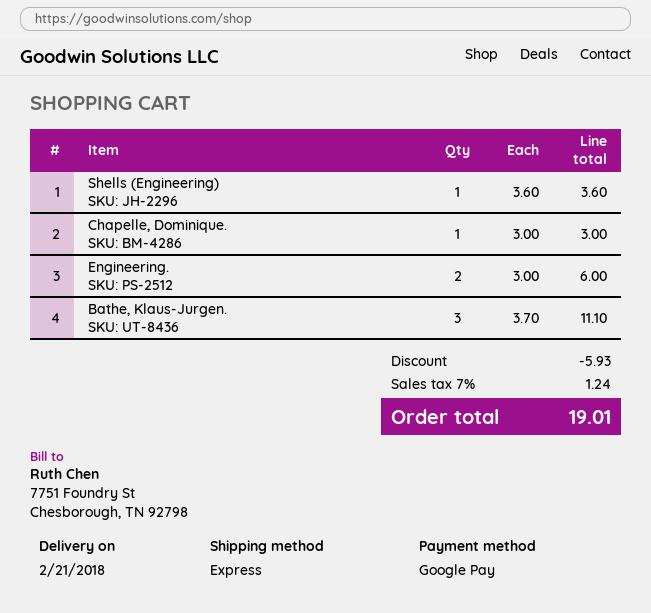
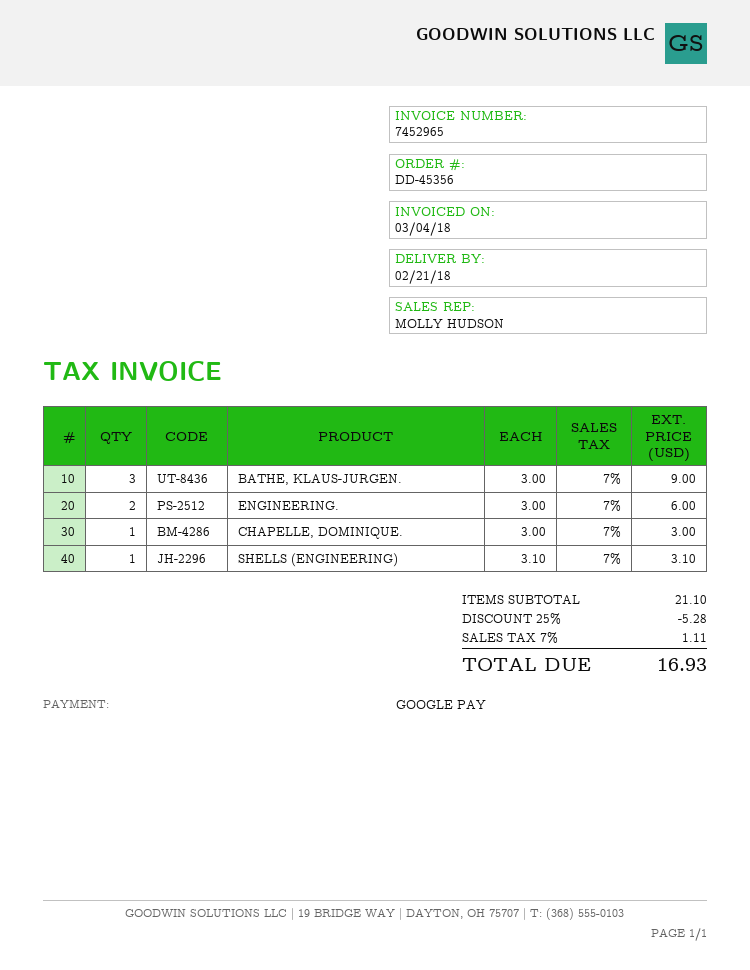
Shells (Engineering): 1 x 3.60 = 3.60 -> 1 x 3.10 = 3.10
Bathe, Klaus-Jurgen.: 3 x 3.70 = 11.10 -> 3 x 3.00 = 9.00
discount: 5.93 -> 5.28
tax: 7% = 1.24 -> 7% = 1.11
total: 19.01 -> 16.93

